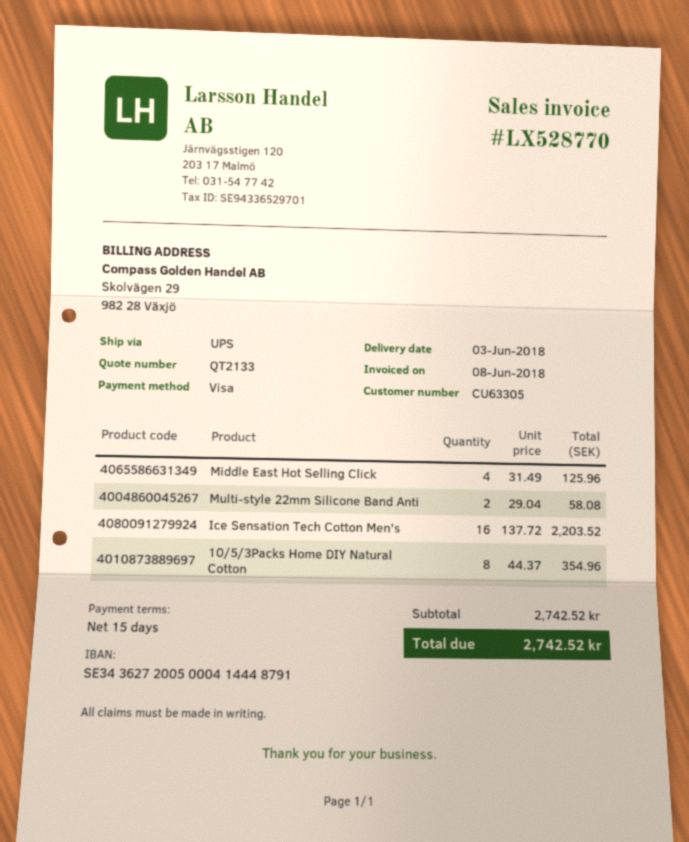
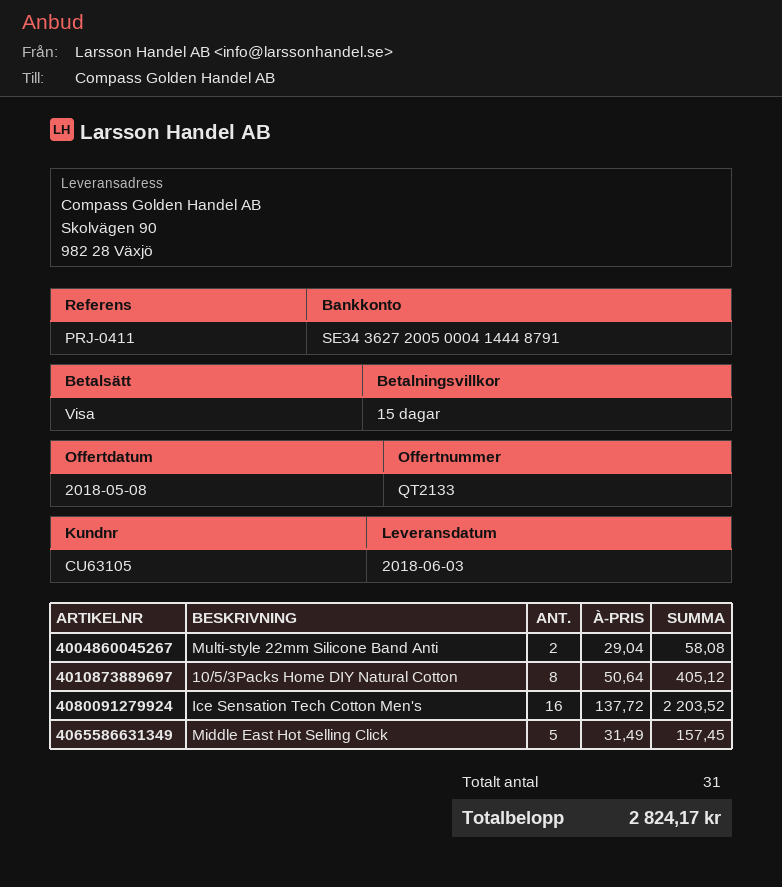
customer number: CU63305 -> CU63105
Middle East Hot Selling Click: 4 x 31.49 = 125.96 -> 5 x 31.49 = 157.45
10/5/3Packs Home DIY Natural Cotton: 8 x 44.37 = 354.96 -> 8 x 50.64 = 405.12
total: 2742.52 -> 2824.17

